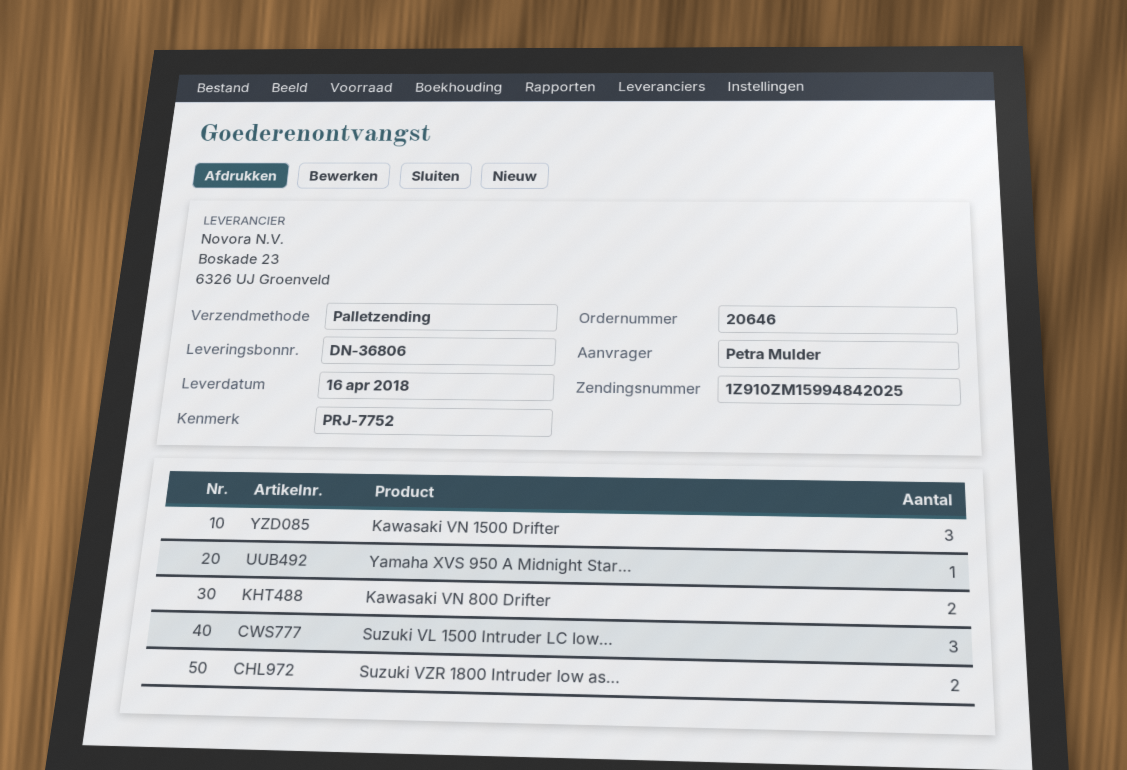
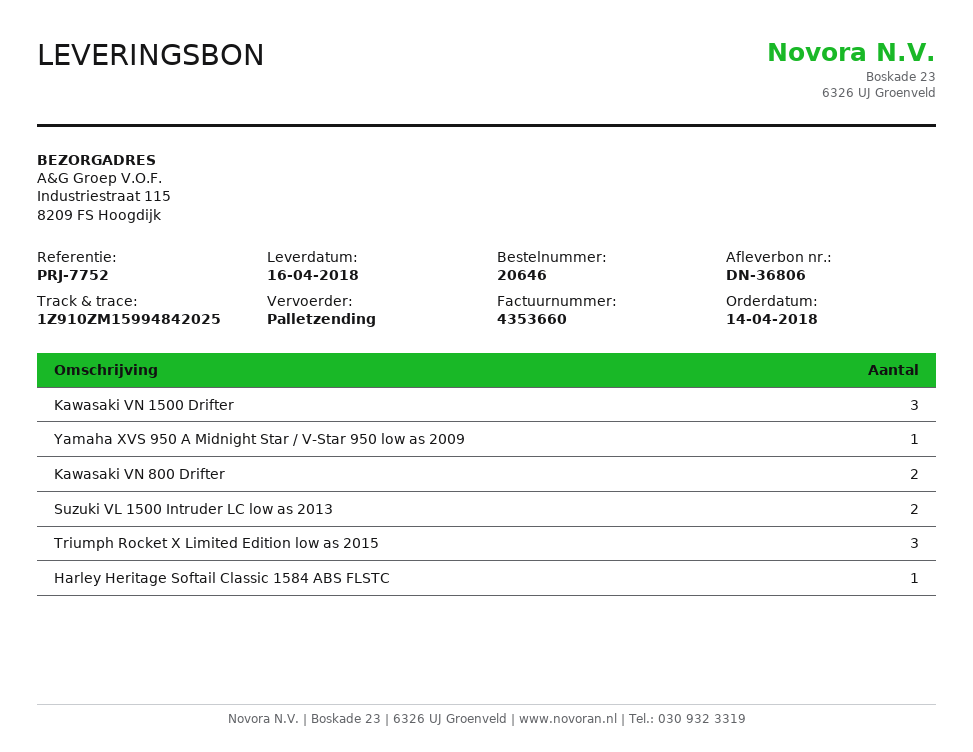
Suzuki VL 1500 Intruder LC low...: 3 -> 2
Suzuki VZR 1800 Intruder low as...: 2 -> none
Triumph Rocket X Limited Edition low as 2015: none -> 3
Harley Heritage Softail Classic 1584 ABS FLSTC: none -> 1

